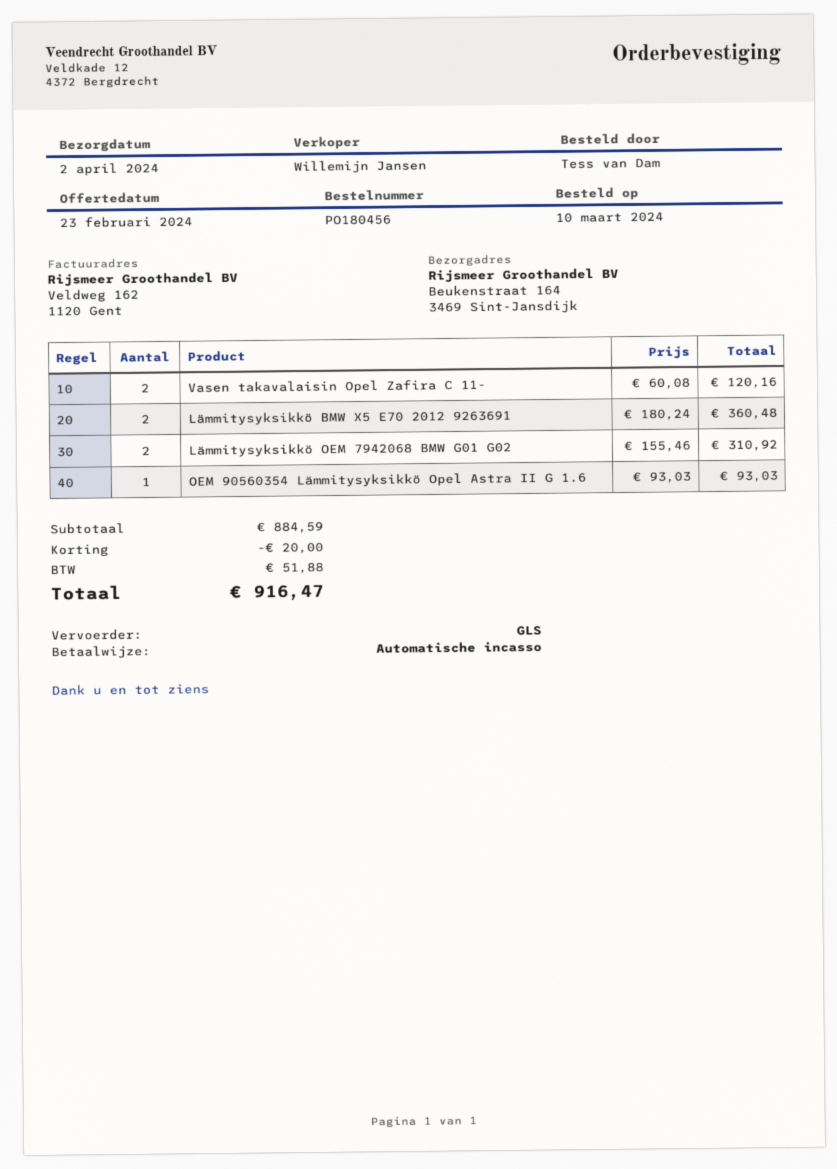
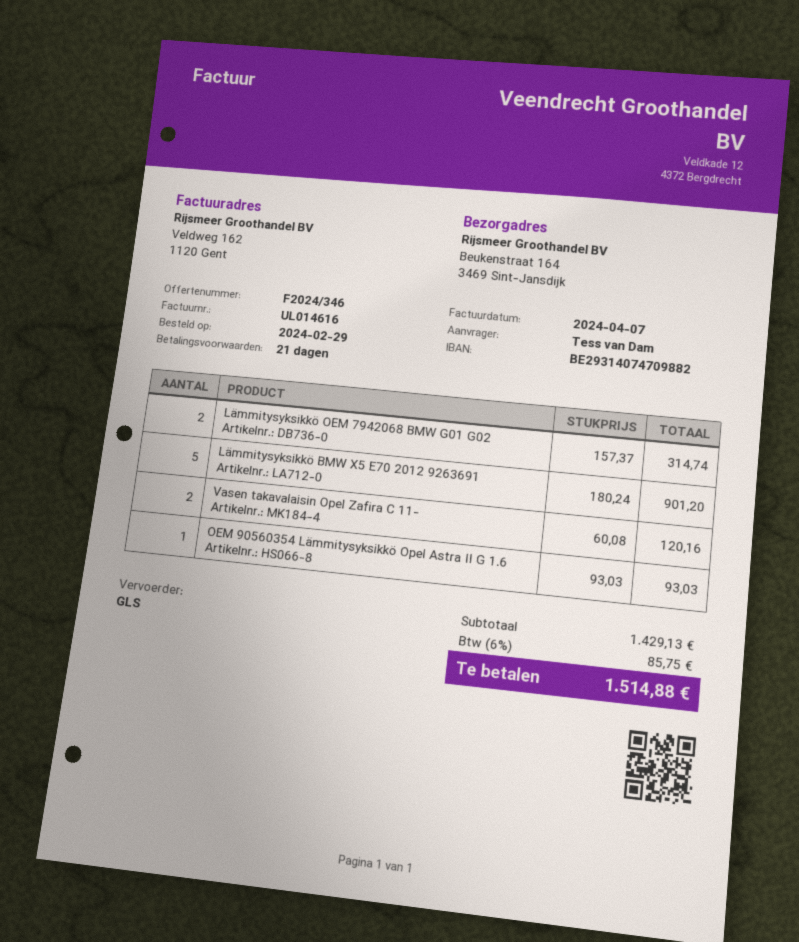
order date: 2024-03-10 -> 2024-02-29
Lämmitysyksikkö BMW X5 E70 2012 9263691: 2 x 180.24 = 360.48 -> 5 x 180.24 = 901.20
Lämmitysyksikkö OEM 7942068 BMW G01 G02: 2 x 155.46 = 310.92 -> 2 x 157.37 = 314.74
subtotal: 884.59 -> 1429.13
discount: 20.00 -> none
tax: 51.88 -> 85.75
total: 916.47 -> 1514.88

